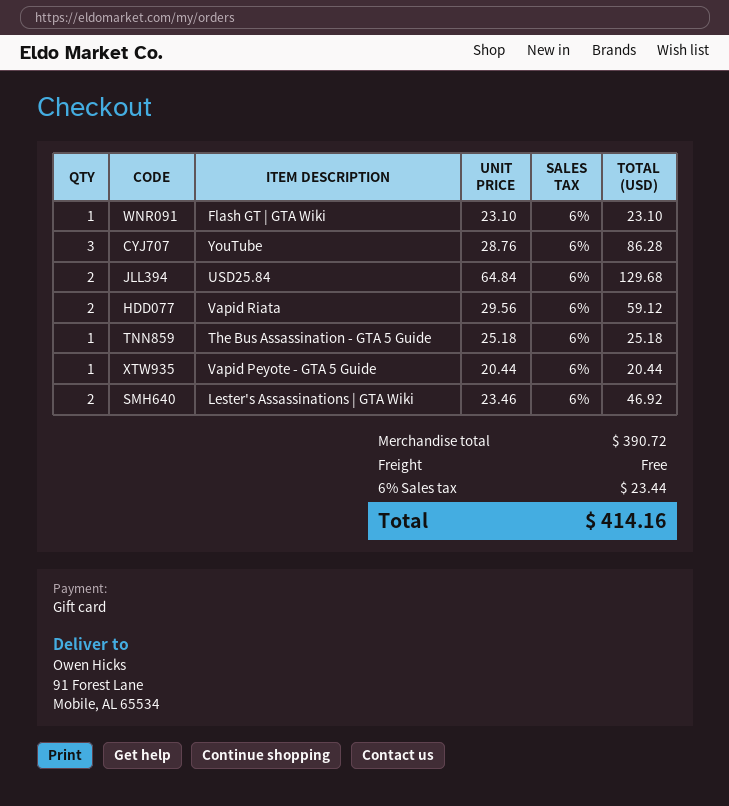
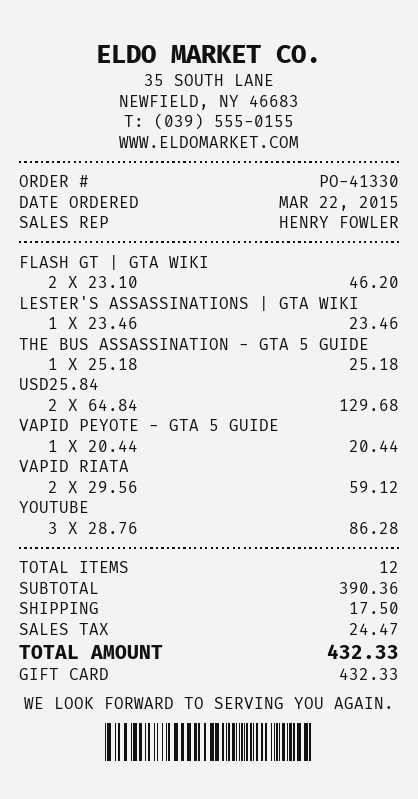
Flash GT | GTA Wiki: 1 x 23.10 = 23.10 -> 2 x 23.10 = 46.20
Lester's Assassinations | GTA Wiki: 2 x 23.46 = 46.92 -> 1 x 23.46 = 23.46
subtotal: 390.72 -> 390.36
shipping: 0.00 -> 17.50
tax: 23.44 -> 24.47
total: 414.16 -> 432.33

